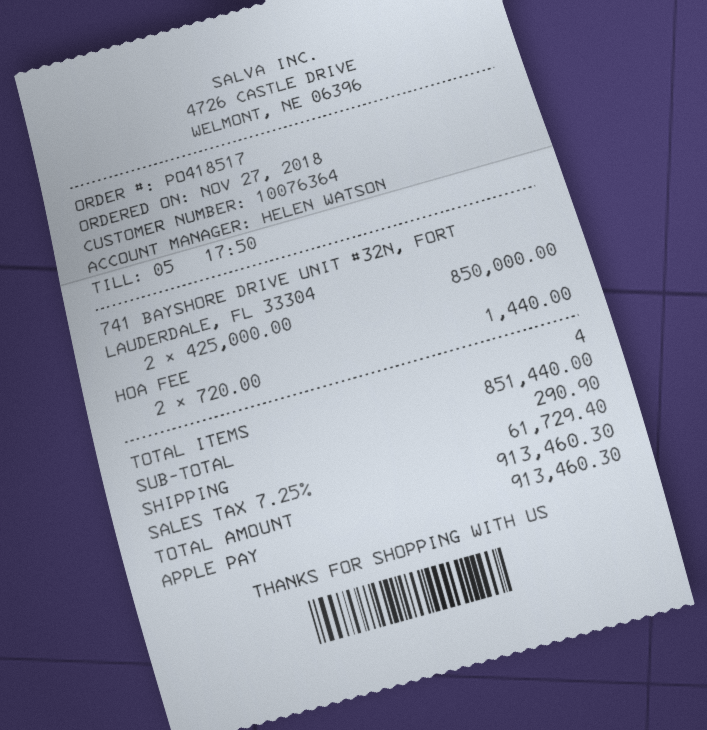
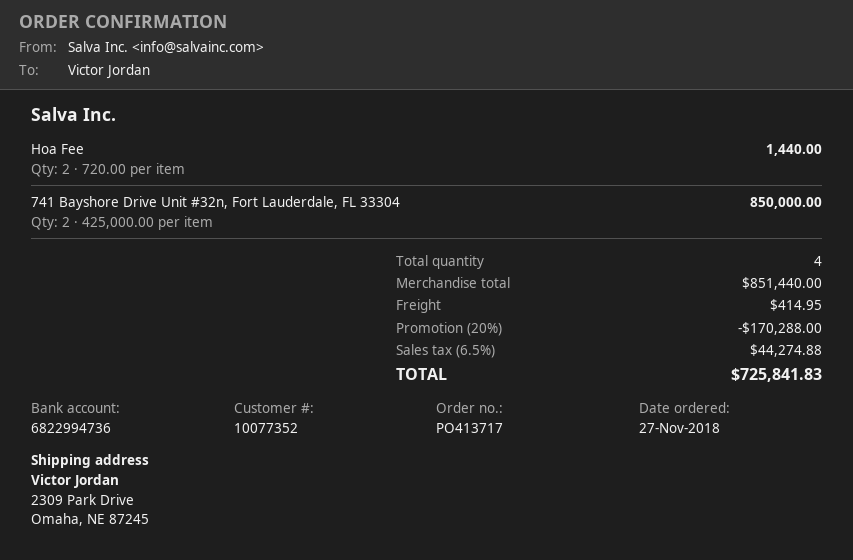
order number: PO418517 -> PO413717
customer number: 10076364 -> 10077352
discount: none -> 20% = 170288.00
shipping: 290.90 -> 414.95
tax: 7.25% = 61729.40 -> 6.5% = 44274.88
total: 913460.30 -> 725841.83

